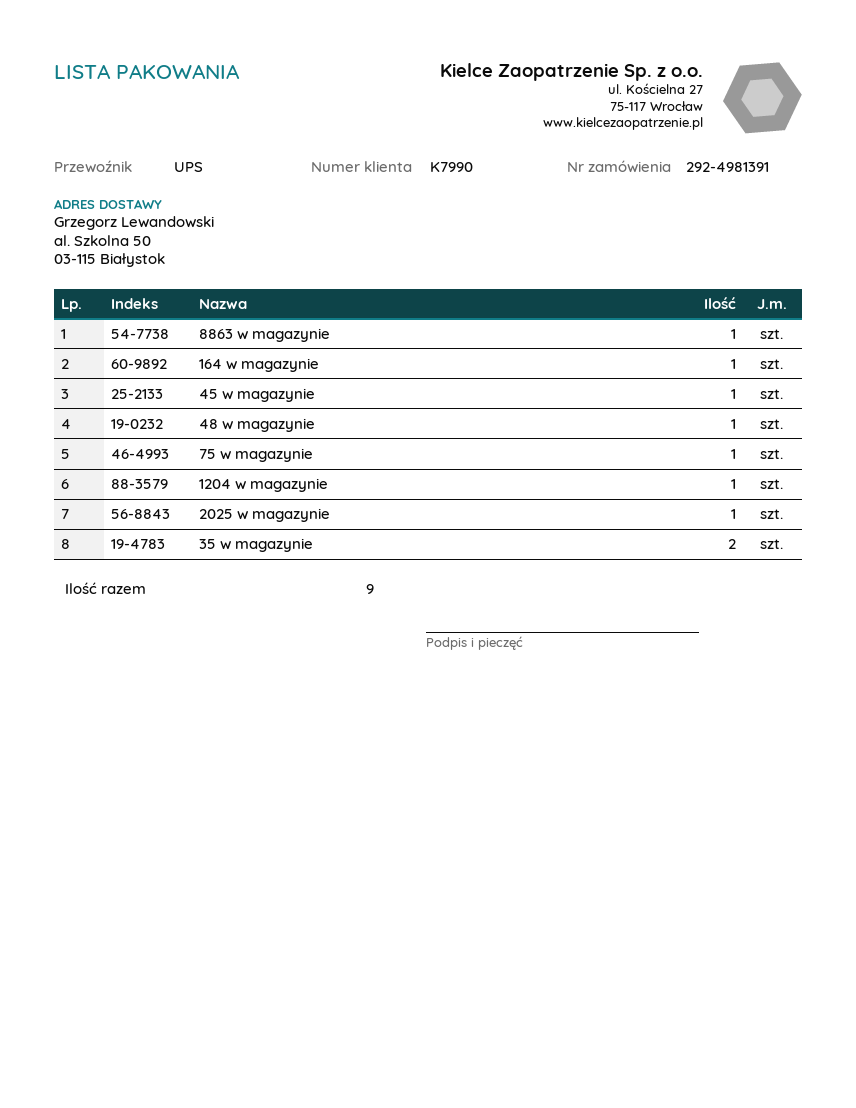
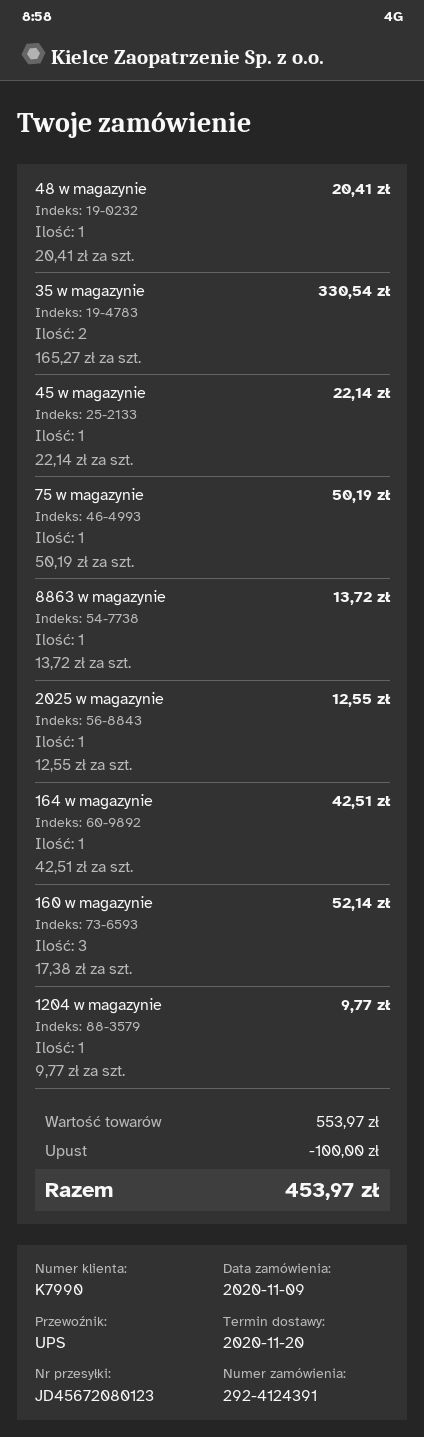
order number: 292-4981391 -> 292-4124391
160 w magazynie: none -> 3

